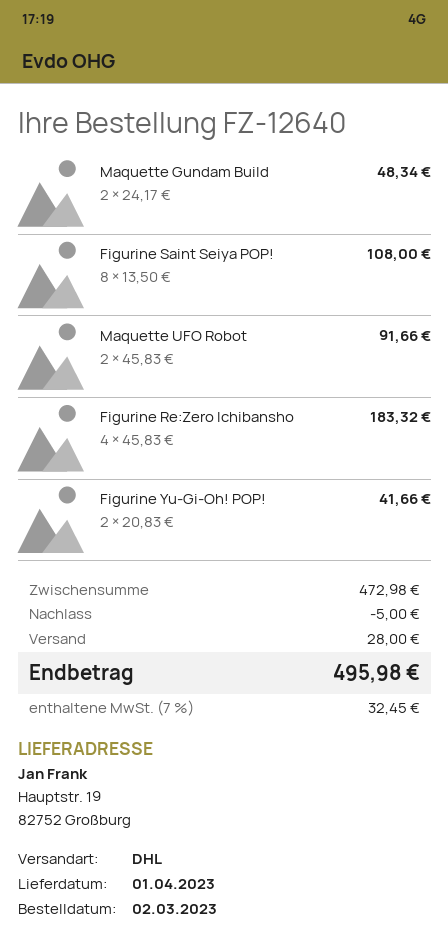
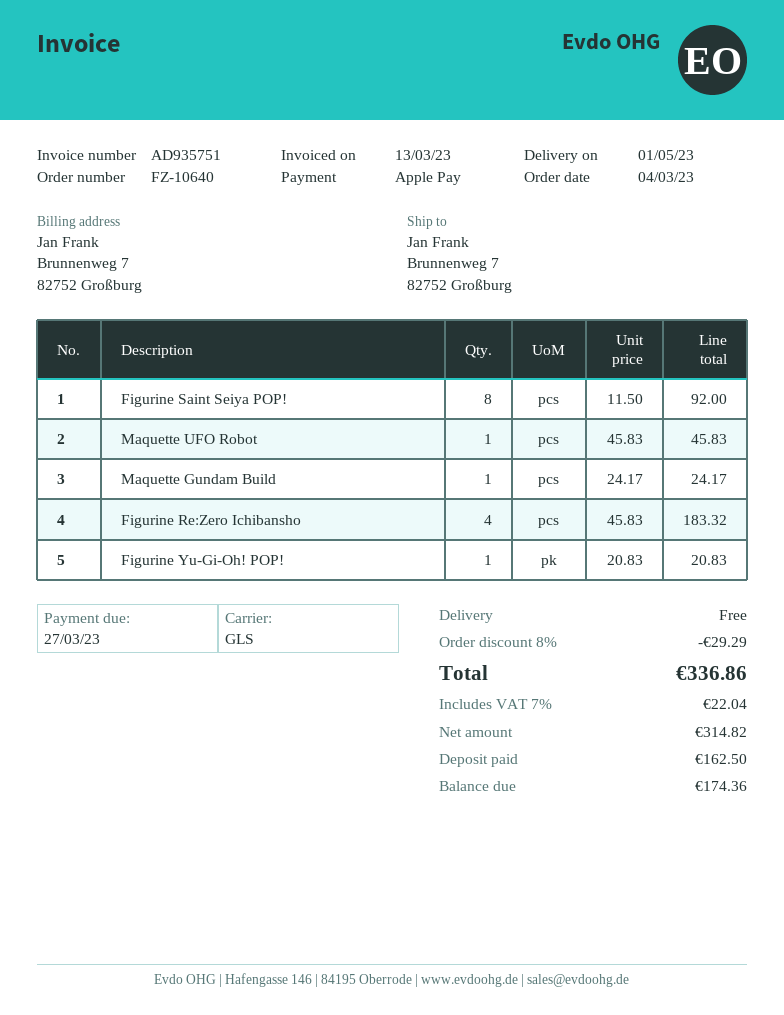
order number: FZ-12640 -> FZ-10640
order date: 2023-03-02 -> 2023-03-04
delivery date: 2023-04-01 -> 2023-05-01
shipping method: DHL -> GLS
ship to: Hauptstr. 19, 82752 Großburg -> Brunnenweg 7, 82752 Großburg
Maquette Gundam Build: 2 x 24.17 = 48.34 -> 1 x 24.17 = 24.17
Figurine Saint Seiya POP!: 8 x 13.50 = 108.00 -> 8 x 11.50 = 92.00
Maquette UFO Robot: 2 x 45.83 = 91.66 -> 1 x 45.83 = 45.83
Figurine Yu-Gi-Oh! POP!: 2 x 20.83 = 41.66 -> 1 x 20.83 = 20.83
discount: 5.00 -> 29.29
shipping: 28.00 -> 0.00
tax: 7% = 32.45 -> 7% = 22.04
total: 495.98 -> 336.86

